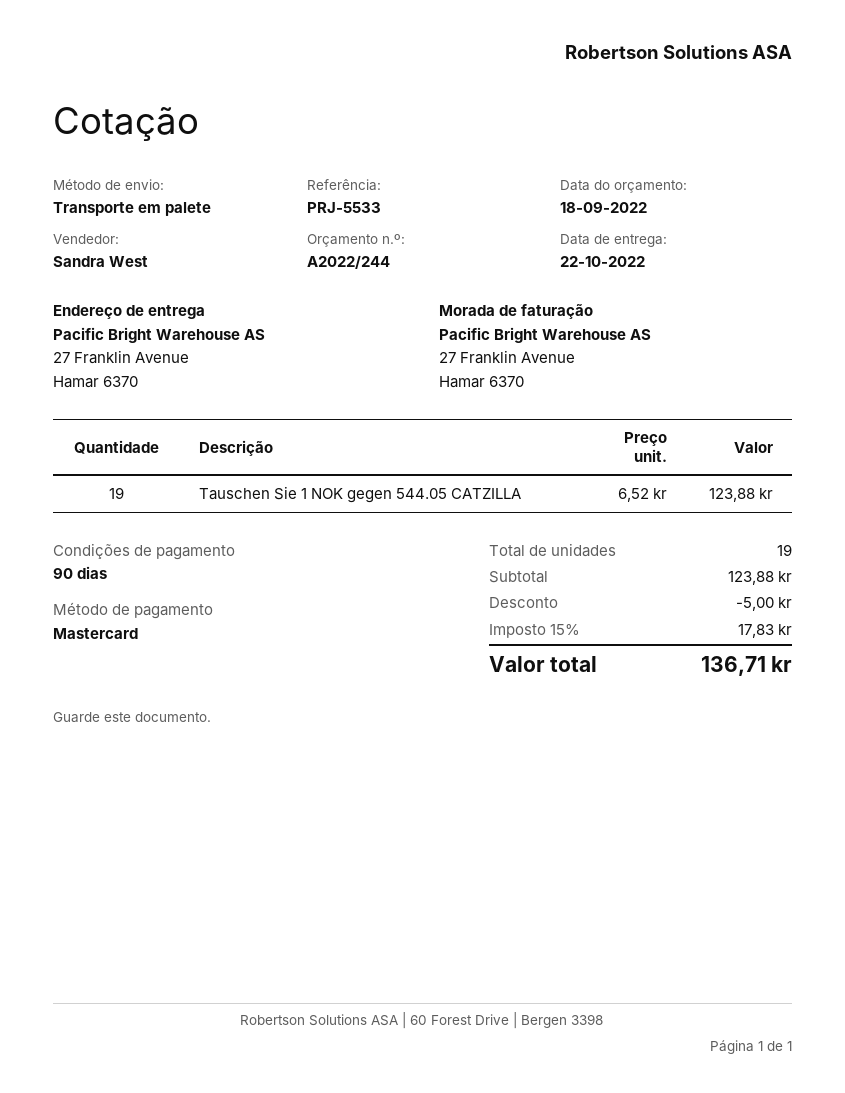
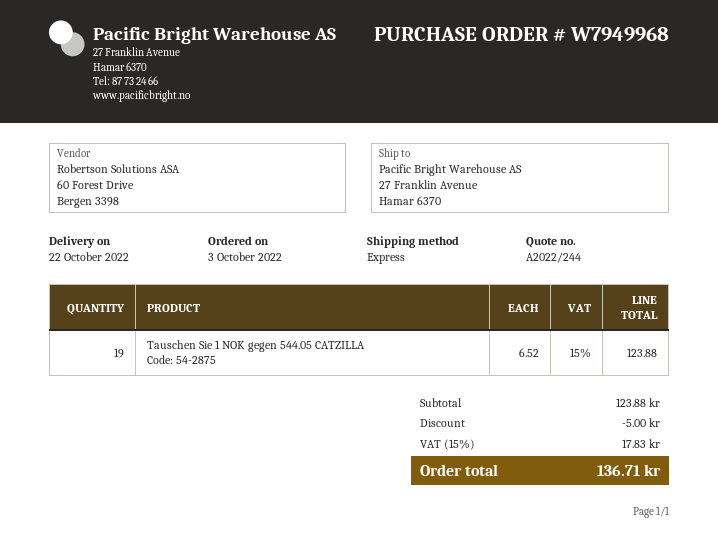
shipping method: pallet freight -> express

